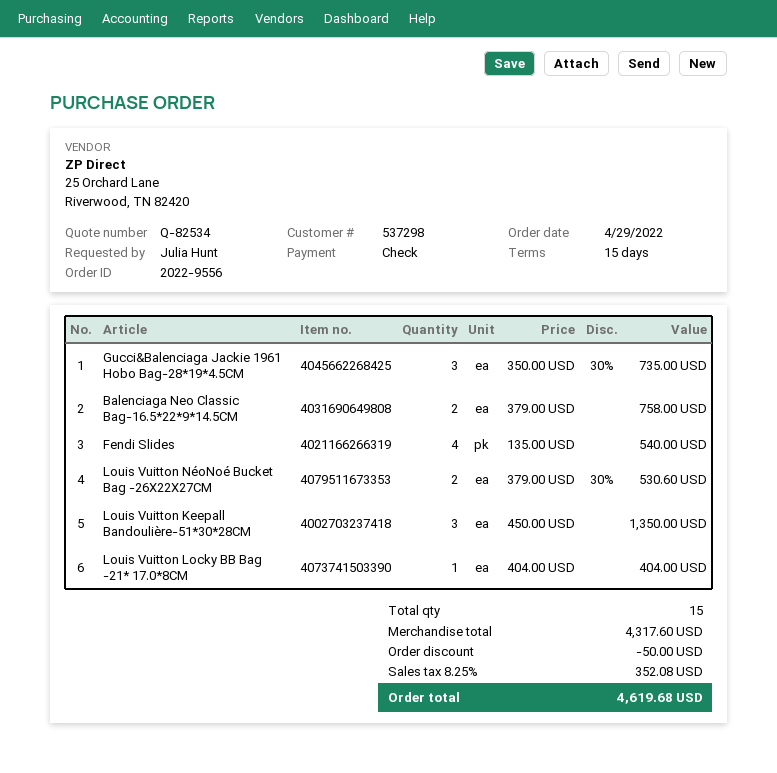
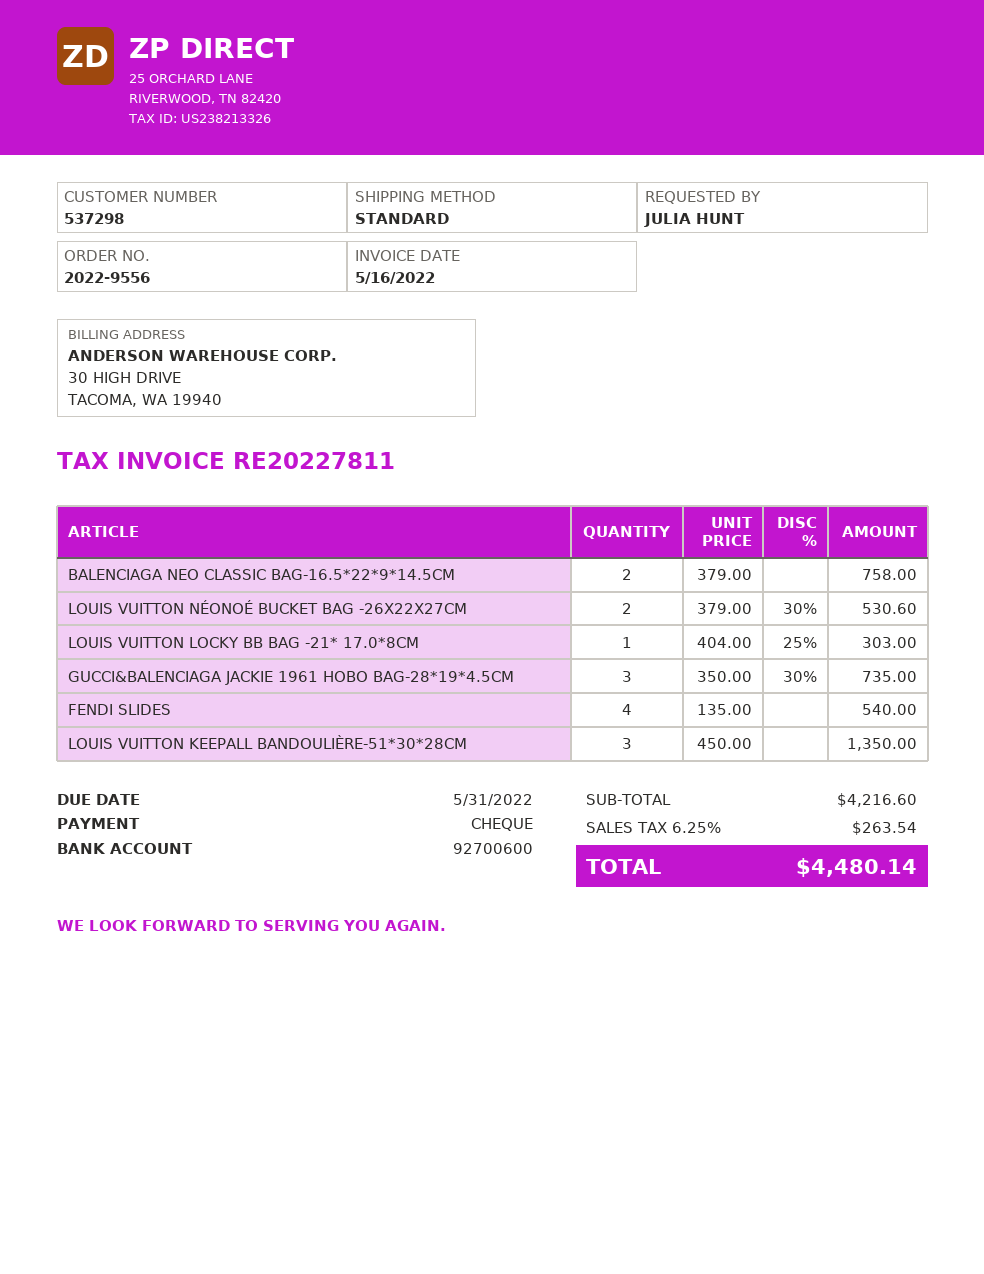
Louis Vuitton Locky BB Bag -21* 17.0*8CM: 1 x 404.00 = 404.00 -> 1 x 404.00 - 25% = 303.00
subtotal: 4317.60 -> 4216.60
discount: 50.00 -> none
tax: 8.25% = 352.08 -> 6.25% = 263.54
total: 4619.68 -> 4480.14

